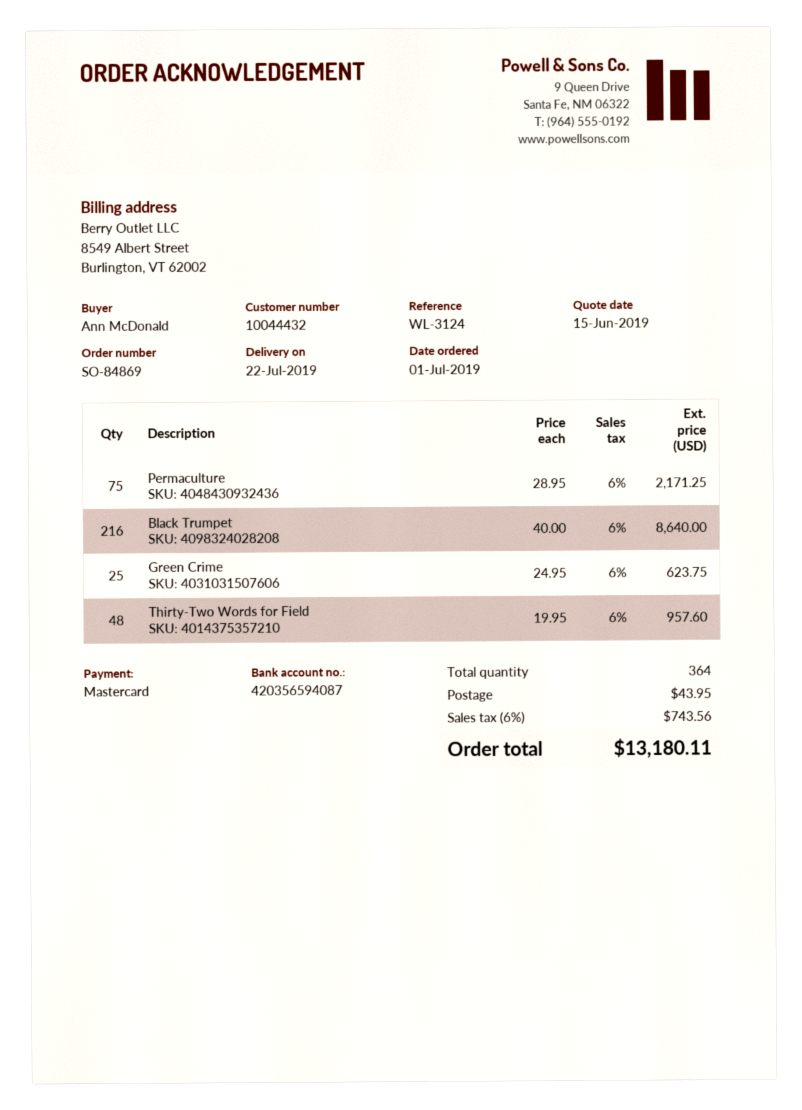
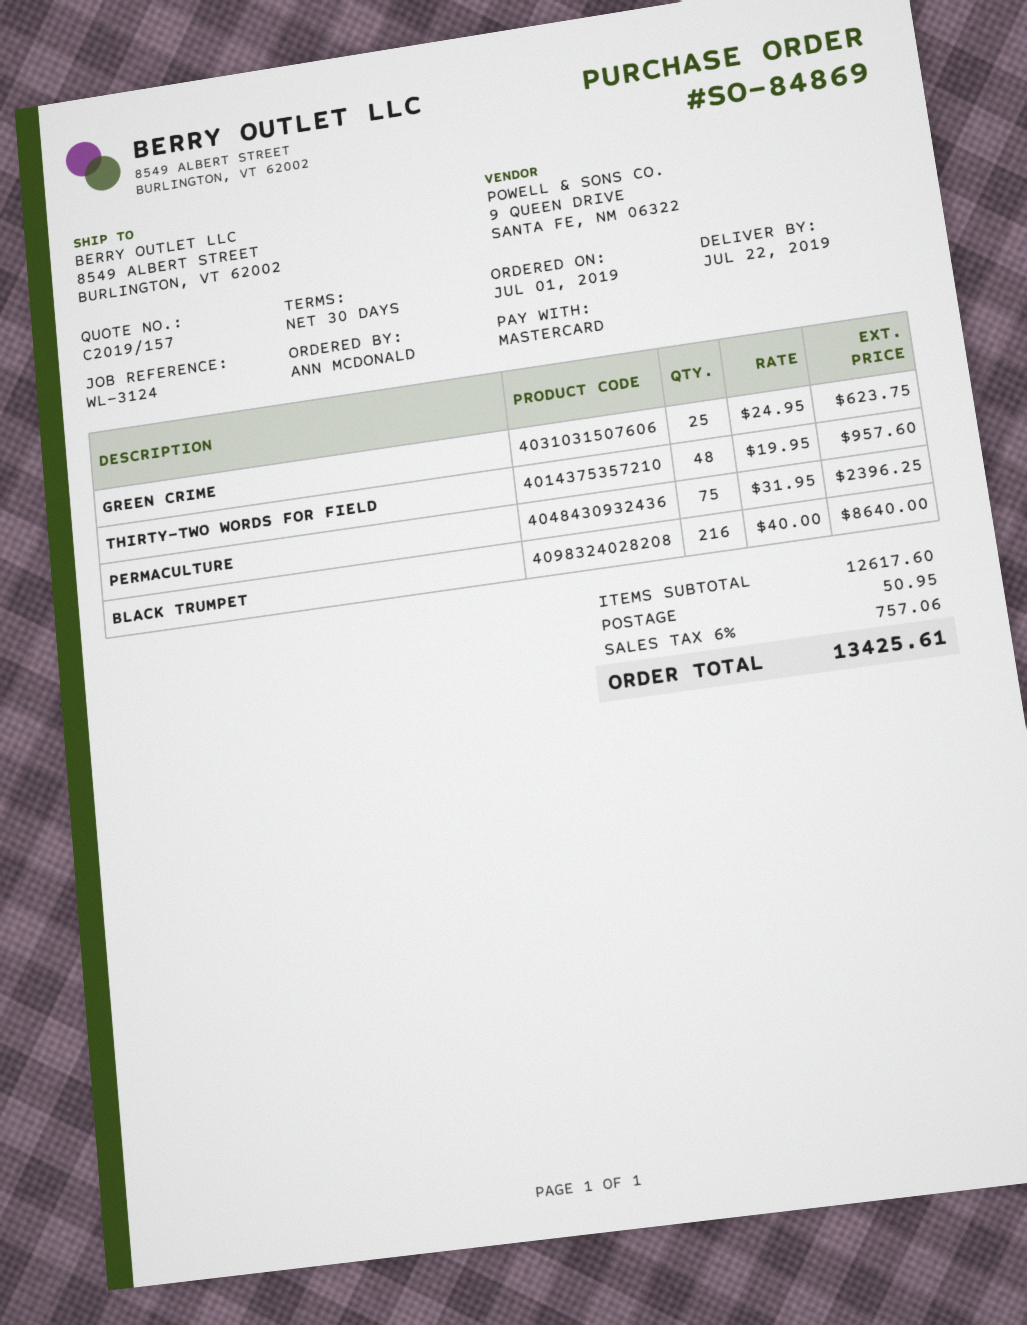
Permaculture: 75 x 28.95 = 2171.25 -> 75 x 31.95 = 2396.25
shipping: 43.95 -> 50.95
tax: 6% = 743.56 -> 6% = 757.06
total: 13180.11 -> 13425.61

